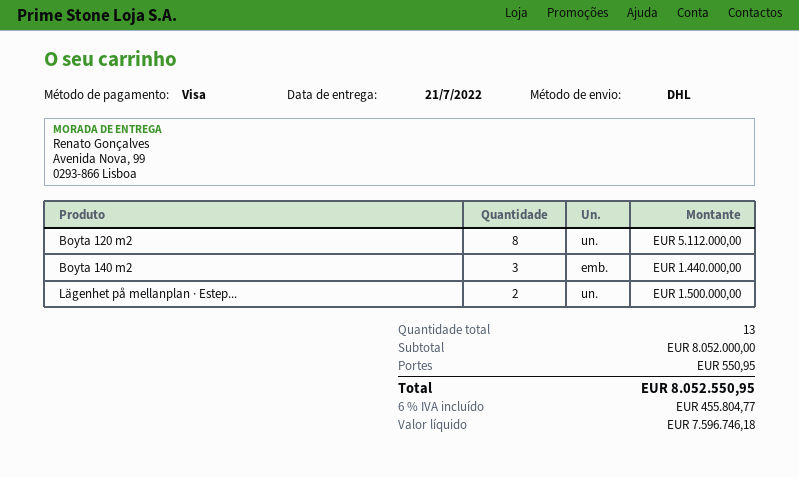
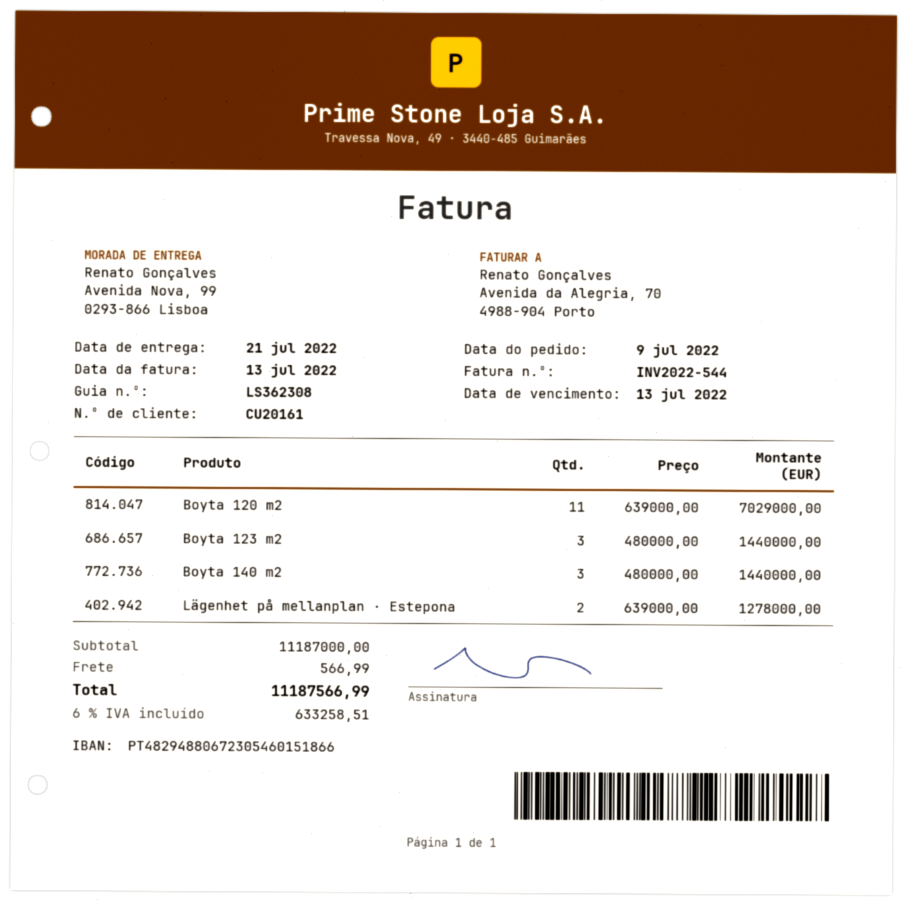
Boyta 120 m2: 8 for 5112000.00 -> 11 for 7029000.00
Lägenhet på mellanplan · Estep...: 2 for 1500000.00 -> 2 for 1278000.00
Boyta 123 m2: none -> 3 for 1440000.00
subtotal: 8052000.00 -> 11187000.00
shipping: 550.95 -> 566.99
tax: 6% = 455804.77 -> 6% = 633258.51
total: 8052550.95 -> 11187566.99

